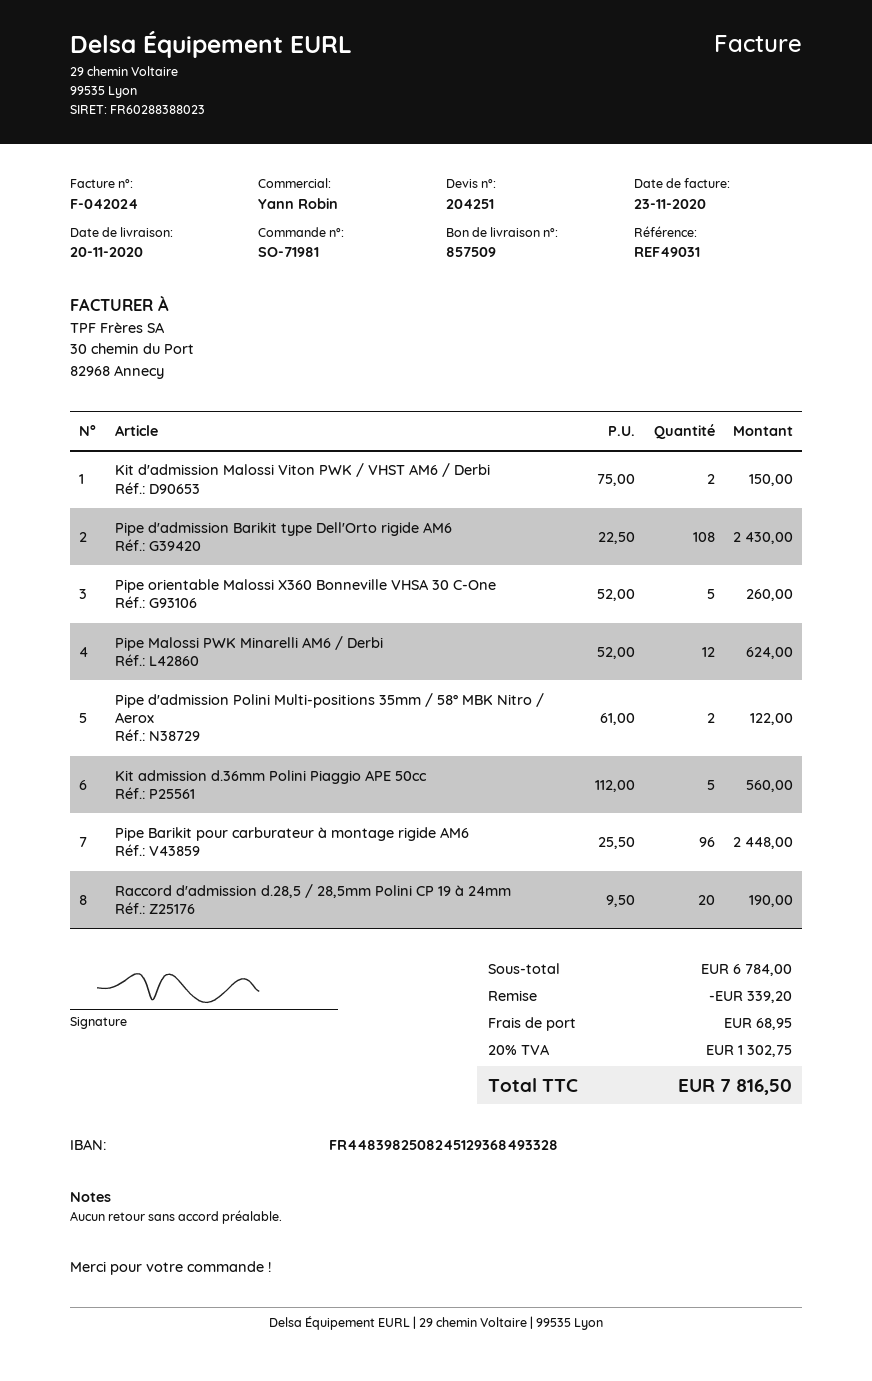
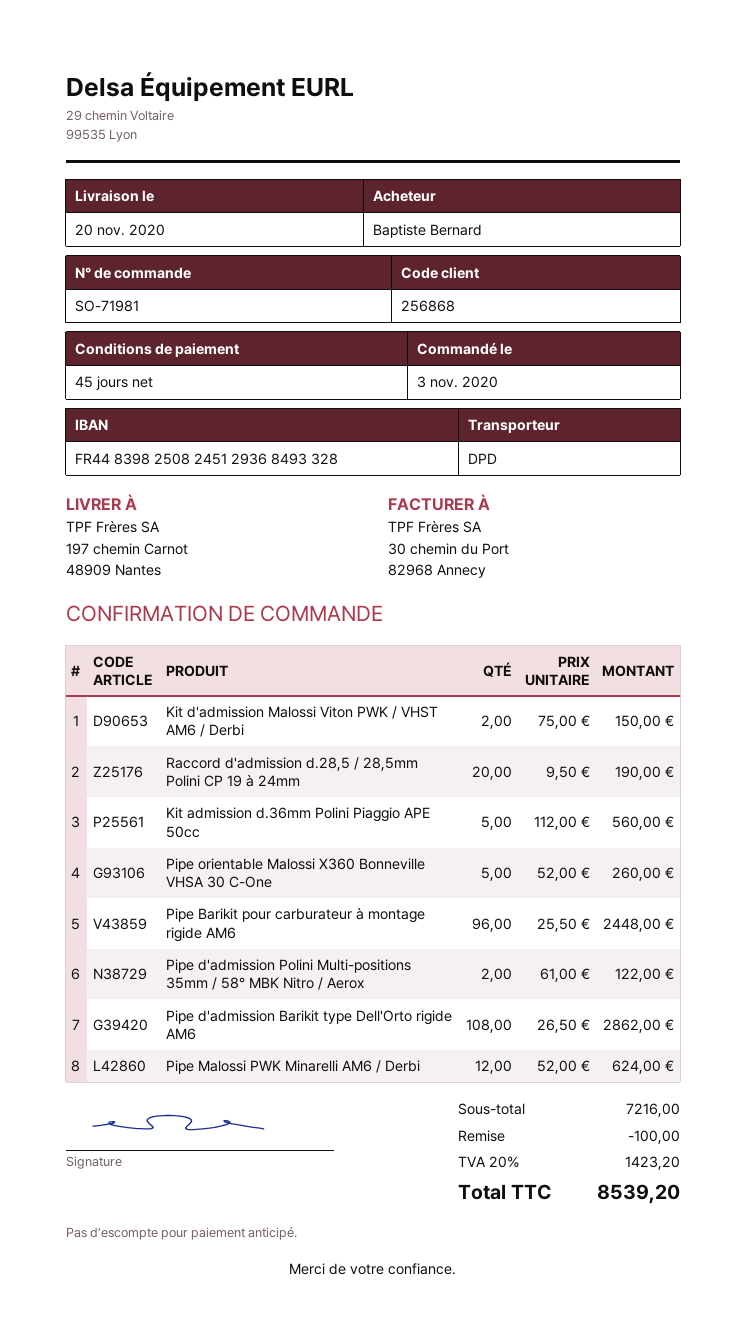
Pipe d'admission Barikit type Dell'Orto rigide AM6: 108 x 22.50 = 2430.00 -> 108 x 26.50 = 2862.00
subtotal: 6784.00 -> 7216.00
discount: 339.20 -> 100.00
shipping: 68.95 -> none
tax: 20% = 1302.75 -> 20% = 1423.20
total: 7816.50 -> 8539.20

